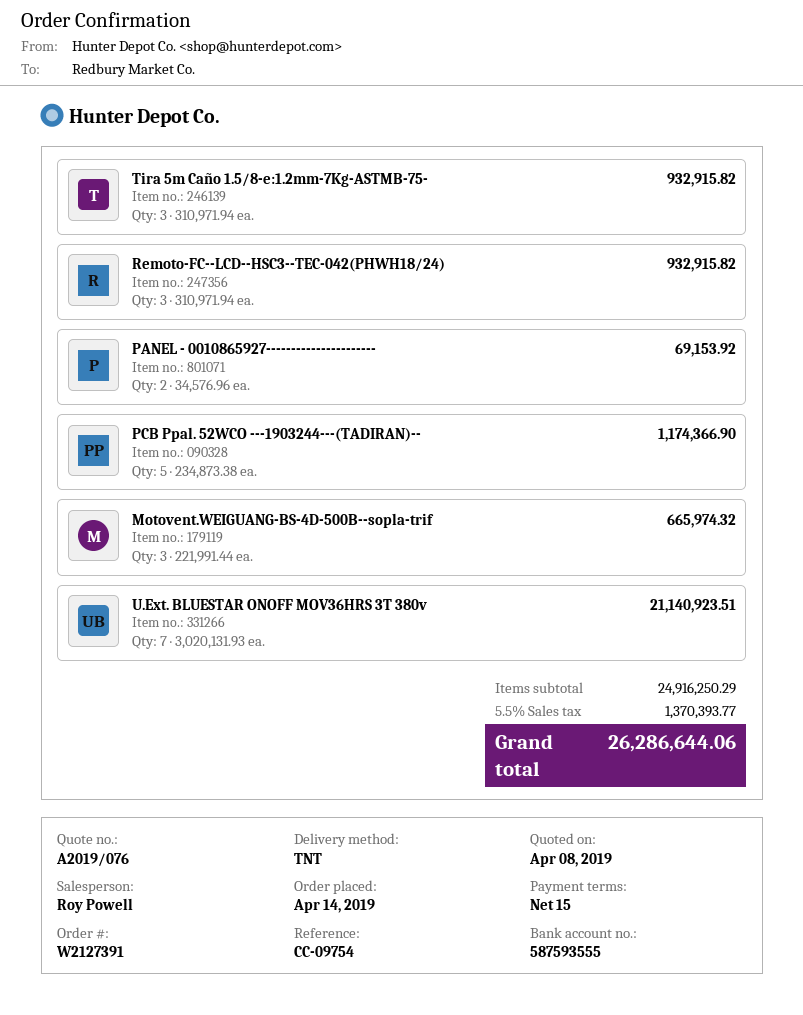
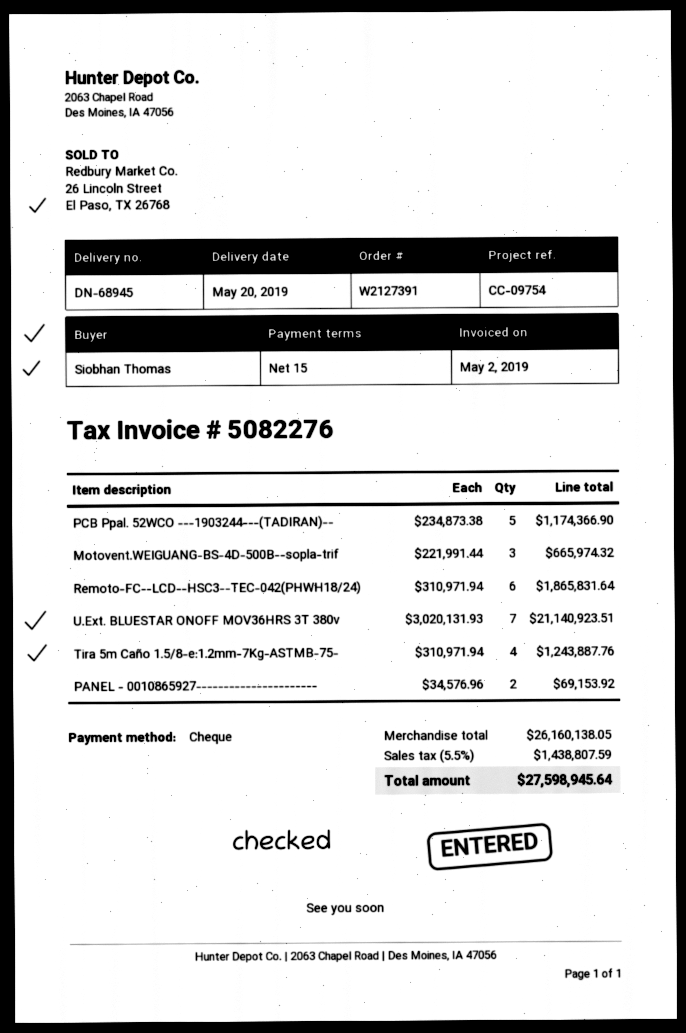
Tira 5m Caño 1.5/8-e:1.2mm-7Kg-ASTMB-75-: 3 x 310971.94 = 932915.82 -> 4 x 310971.94 = 1243887.76
Remoto-FC--LCD--HSC3--TEC-042(PHWH18/24): 3 x 310971.94 = 932915.82 -> 6 x 310971.94 = 1865831.64
subtotal: 24916250.29 -> 26160138.05
tax: 5.5% = 1370393.77 -> 5.5% = 1438807.59
total: 26286644.06 -> 27598945.64

